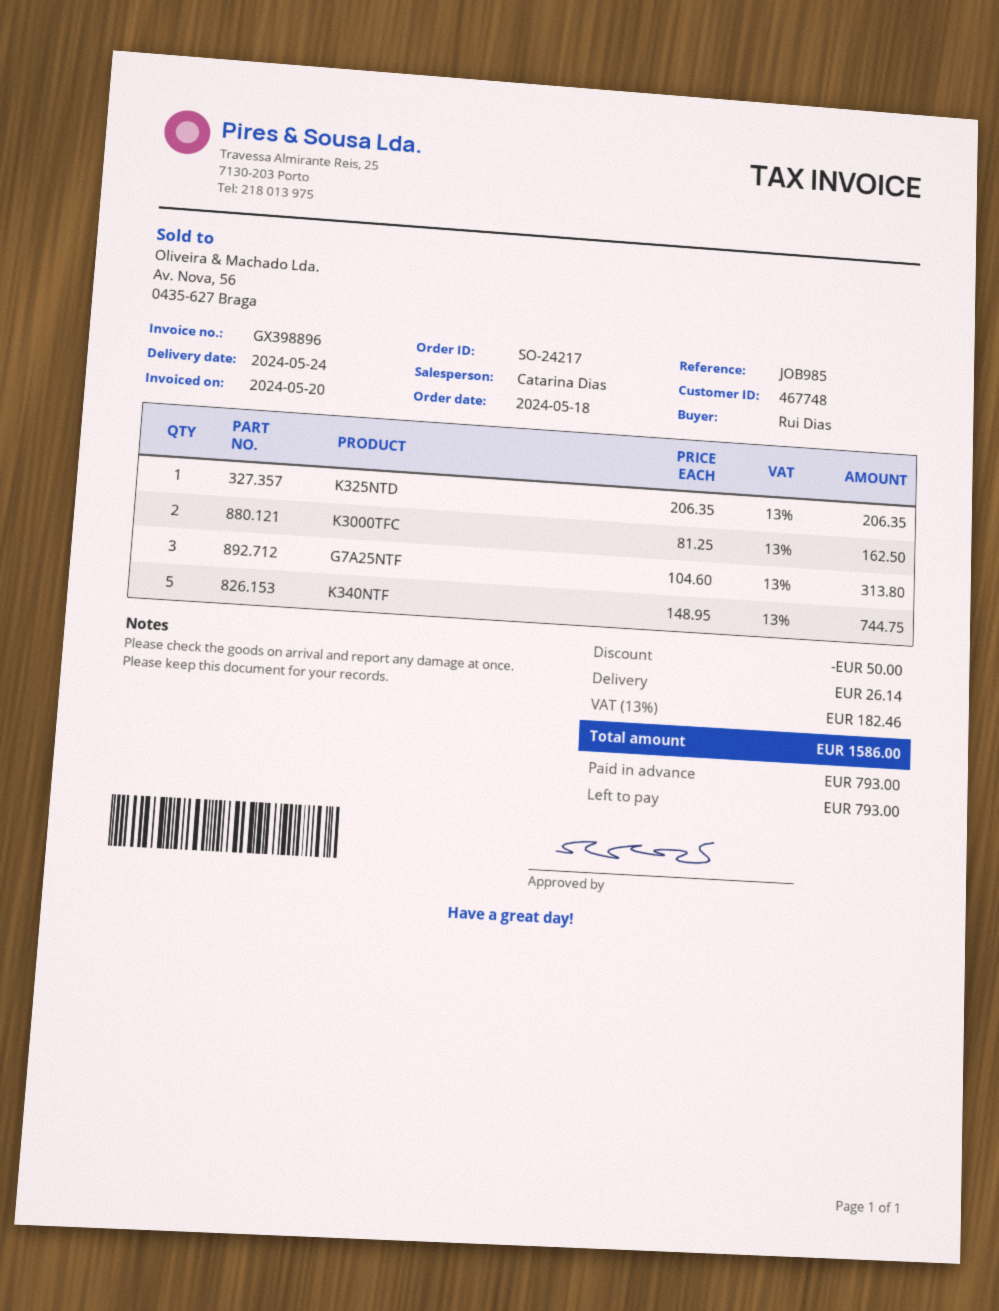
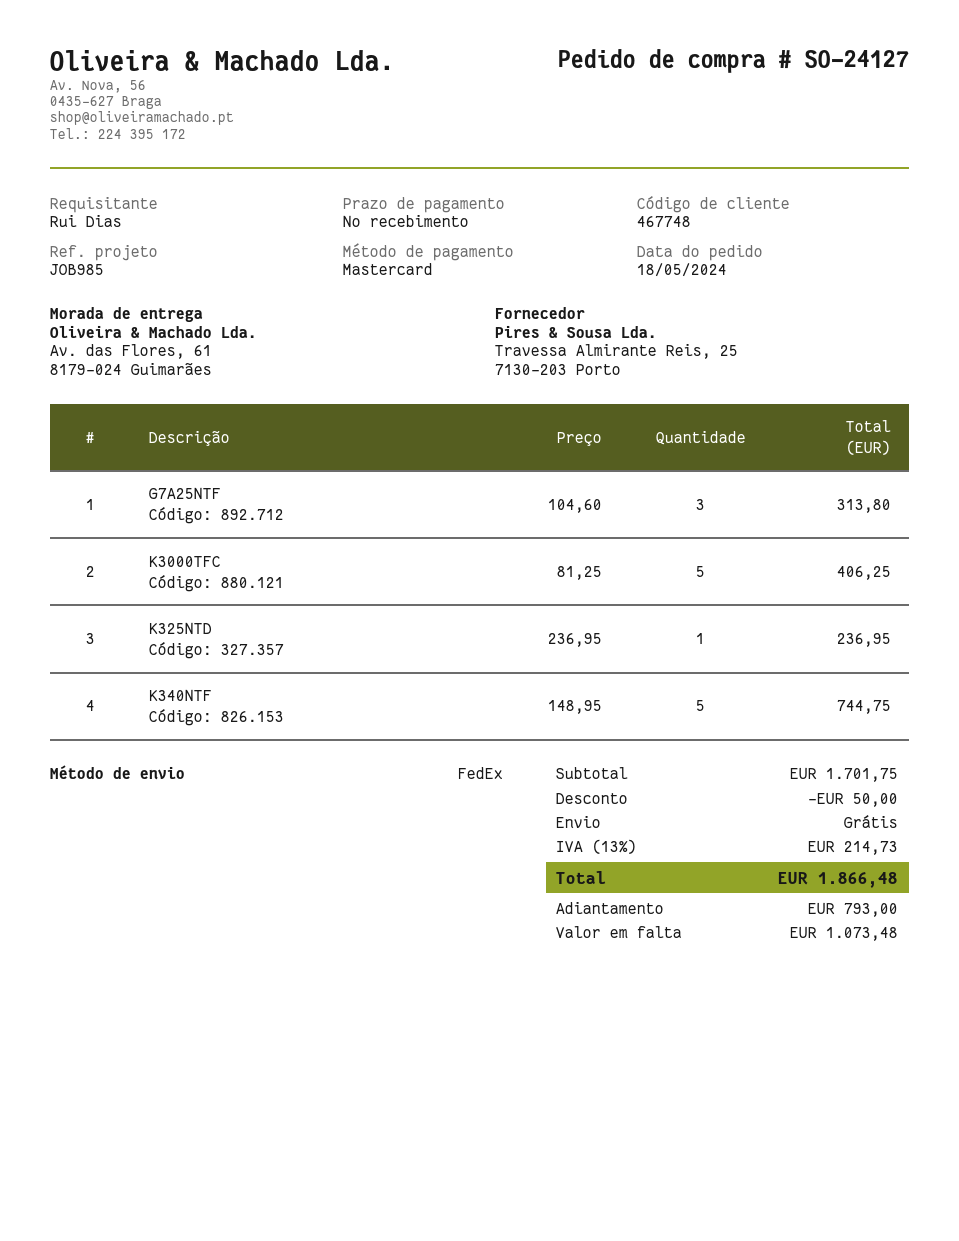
order number: SO-24217 -> SO-24127
K325NTD: 1 x 206.35 = 206.35 -> 1 x 236.95 = 236.95
K3000TFC: 2 x 81.25 = 162.50 -> 5 x 81.25 = 406.25
shipping: 26.14 -> 0.00
tax: 13% = 182.46 -> 13% = 214.73
total: 1586.00 -> 1866.48
balance: 793.00 -> 1073.48

